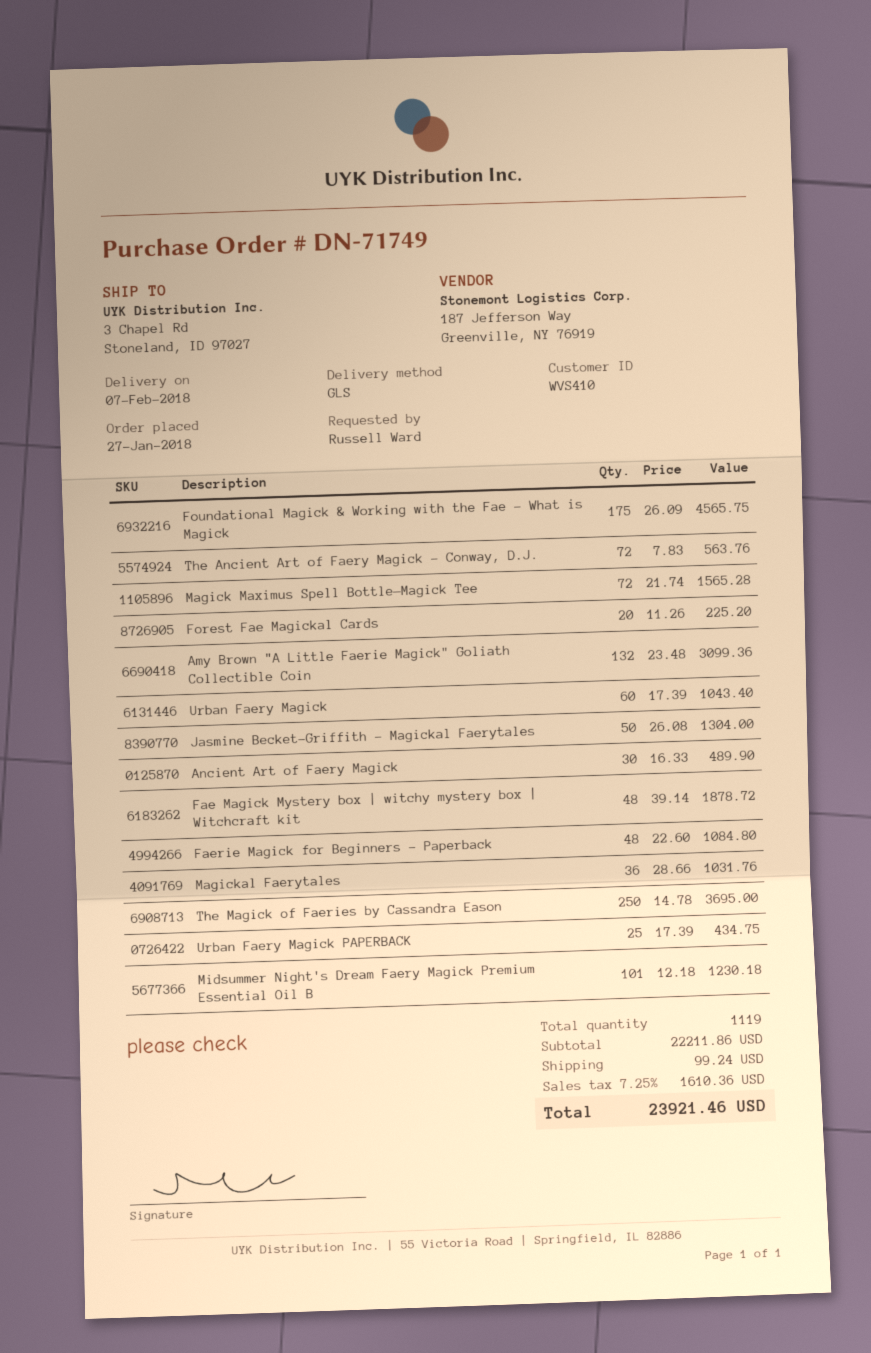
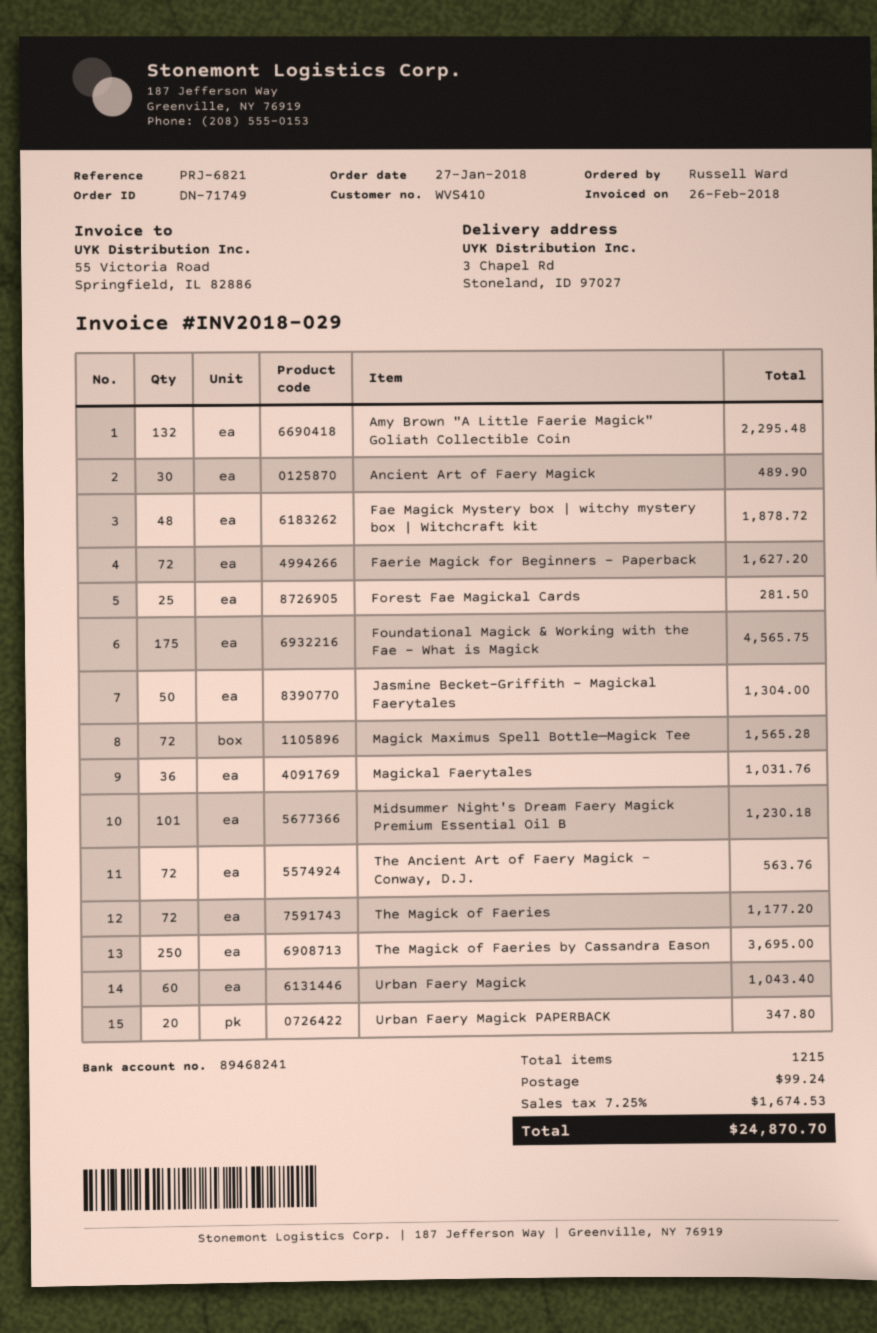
Forest Fae Magickal Cards: 20 for 225.20 -> 25 for 281.50
Amy Brown "A Little Faerie Magick" Goliath Collectible Coin: 132 for 3099.36 -> 132 for 2295.48
Faerie Magick for Beginners - Paperback: 48 for 1084.80 -> 72 for 1627.20
Urban Faery Magick PAPERBACK: 25 for 434.75 -> 20 for 347.80
The Magick of Faeries: none -> 72 for 1177.20
total quantity: 1119 -> 1215
tax: 7.25% = 1610.36 -> 7.25% = 1674.53
total: 23921.46 -> 24870.70

